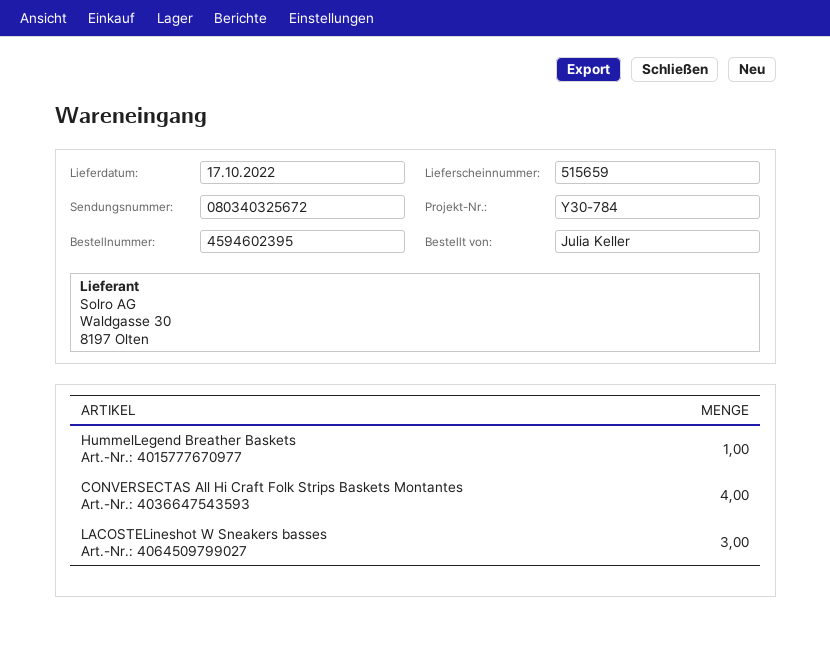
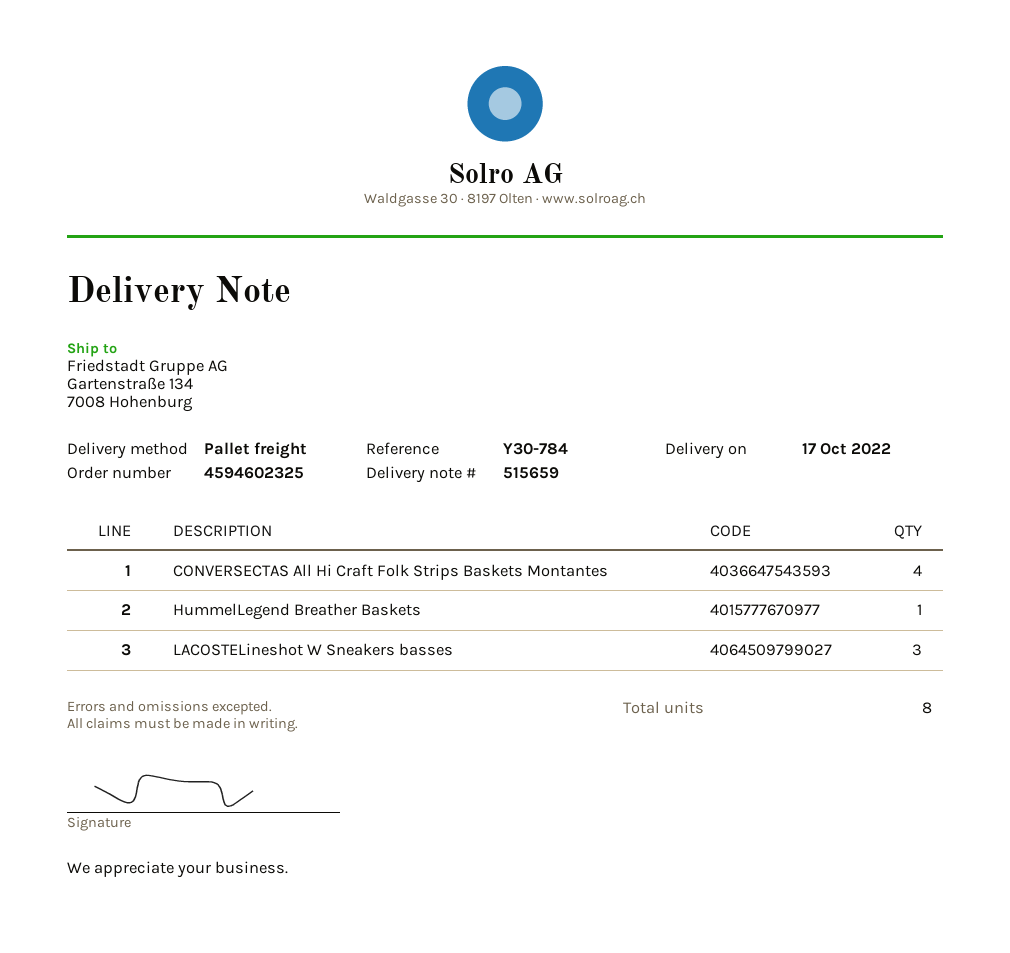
order number: 4594602395 -> 4594602325

